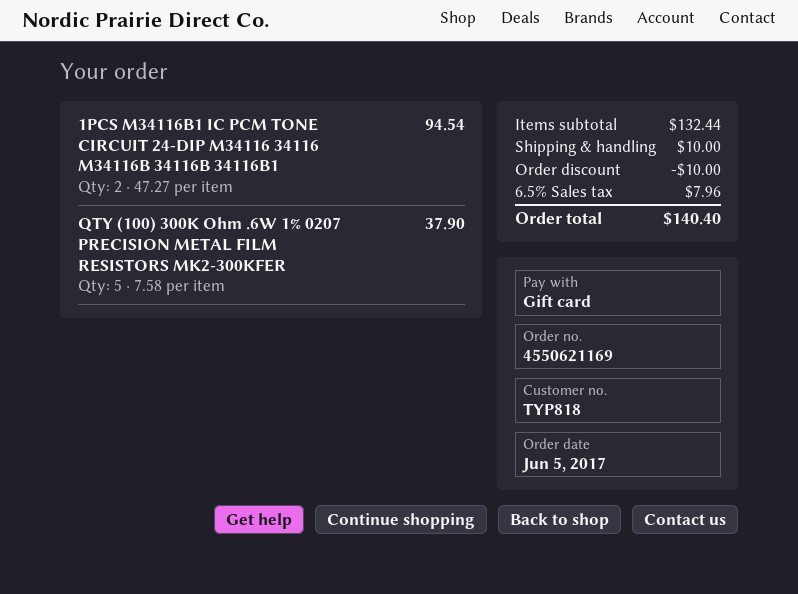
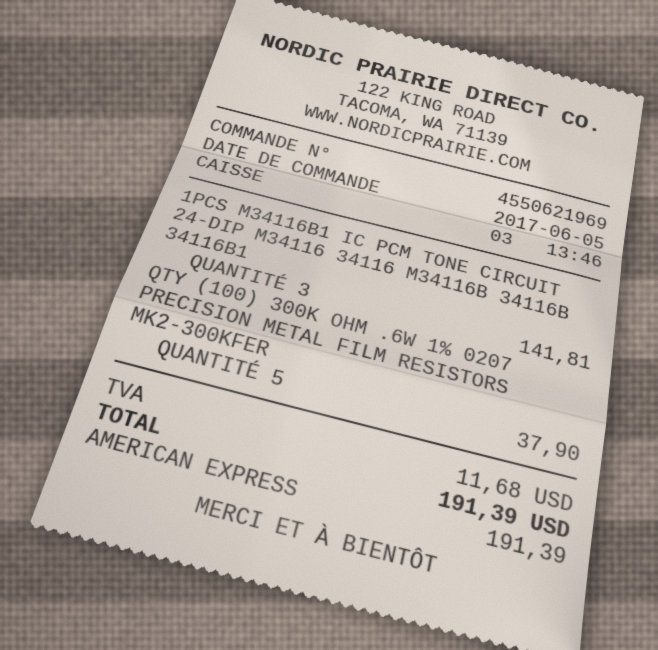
order number: 4550621169 -> 4550621969
payment method: gift card -> American Express
1PCS M34116B1 IC PCM TONE CIRCUIT 24-DIP M34116 34116 M34116B 34116B 34116B1: 2 for 94.54 -> 3 for 141.81
discount: 10.00 -> none
shipping: 10.00 -> none
tax: 7.96 -> 11.68
total: 140.40 -> 191.39

